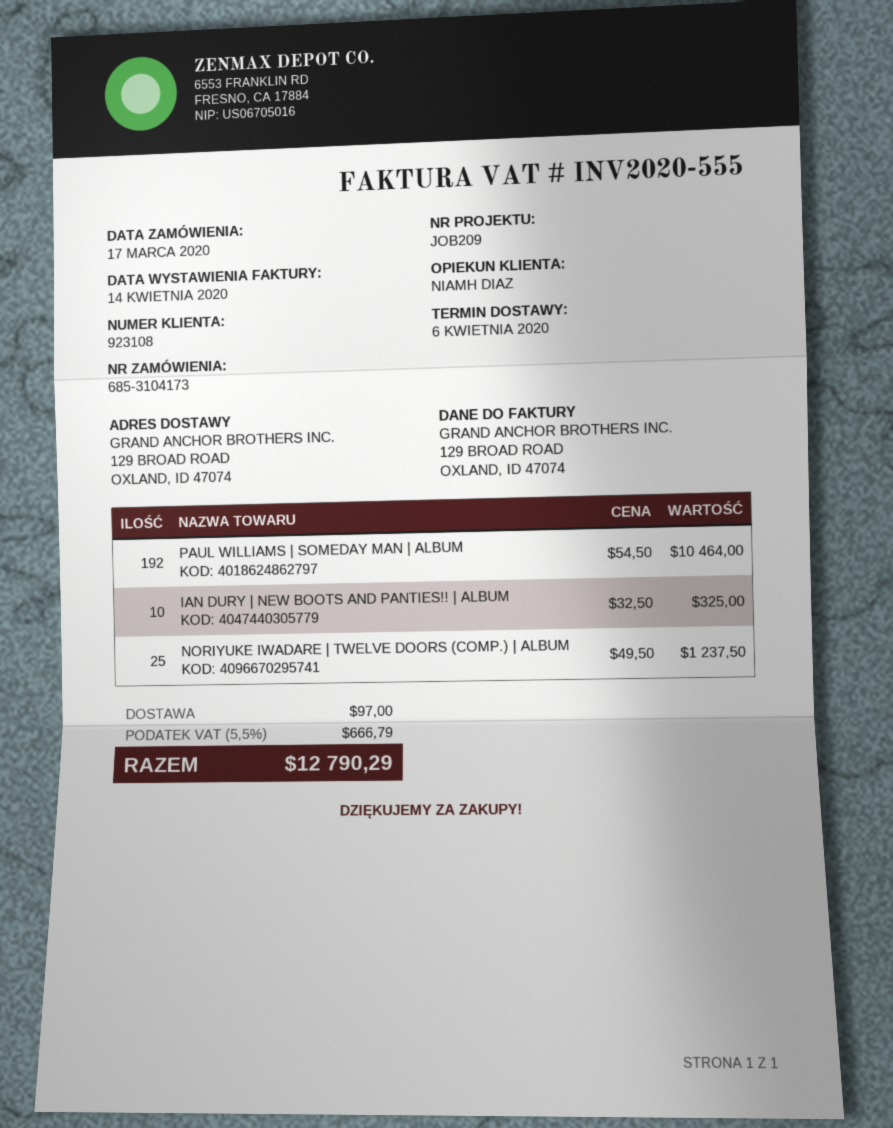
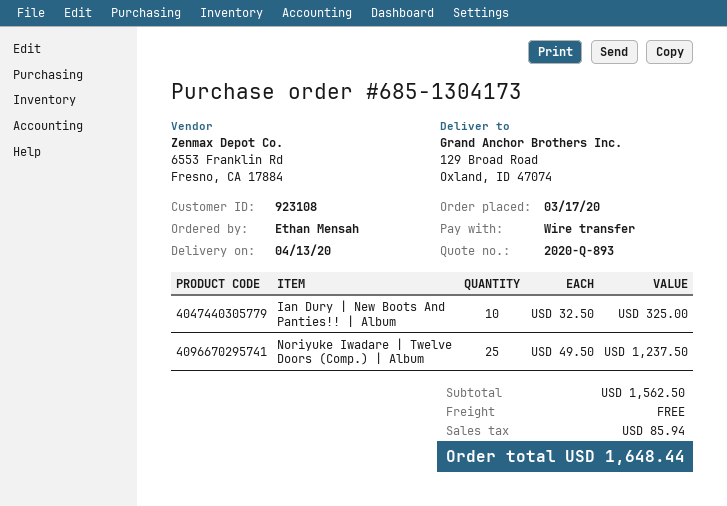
order number: 685-3104173 -> 685-1304173
delivery date: 2020-04-06 -> 2020-04-13
PAUL WILLIAMS | SOMEDAY MAN | ALBUM: 192 x 54.50 = 10464.00 -> none
shipping: 97.00 -> 0.00
tax: 666.79 -> 85.94
total: 12790.29 -> 1648.44

